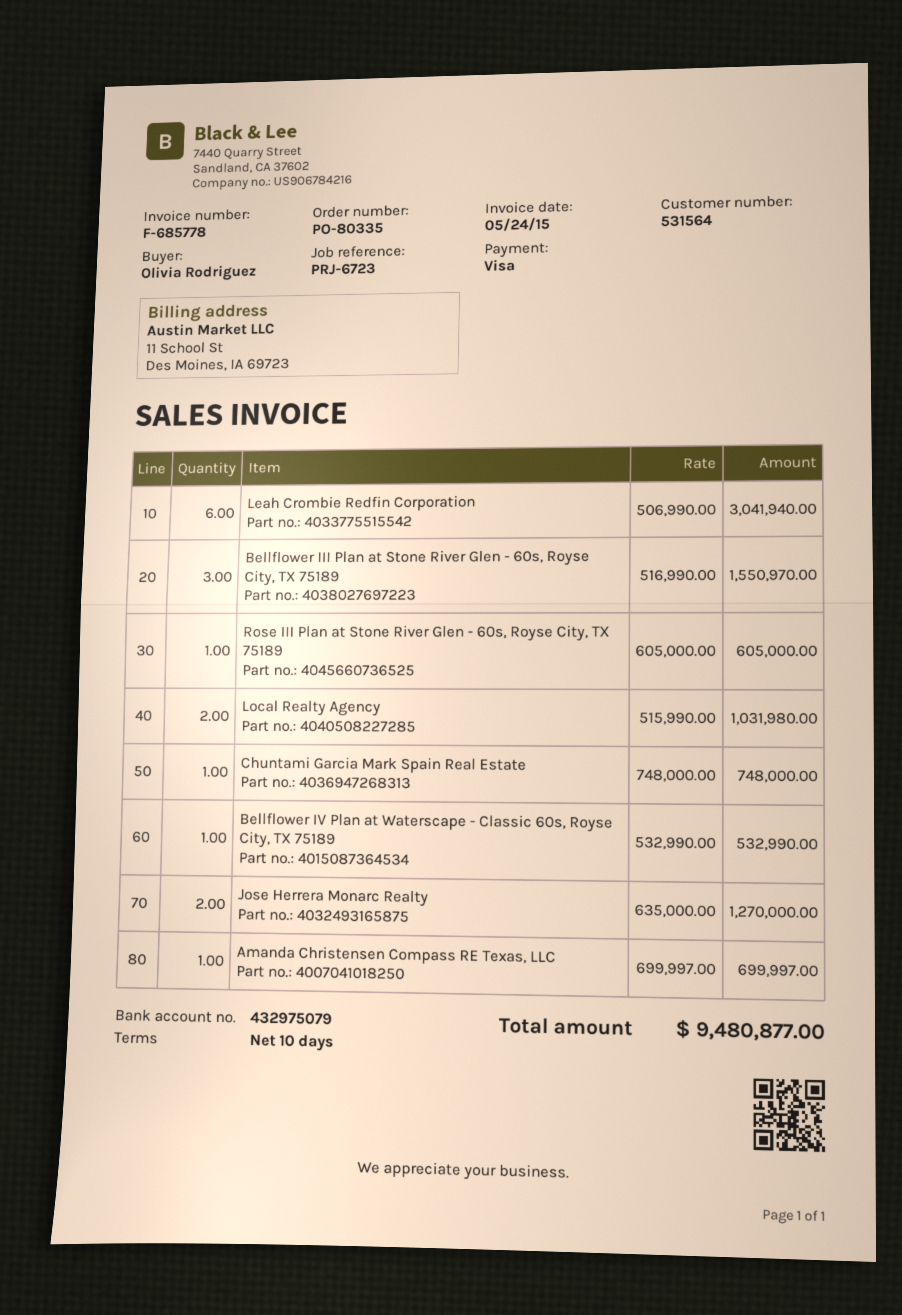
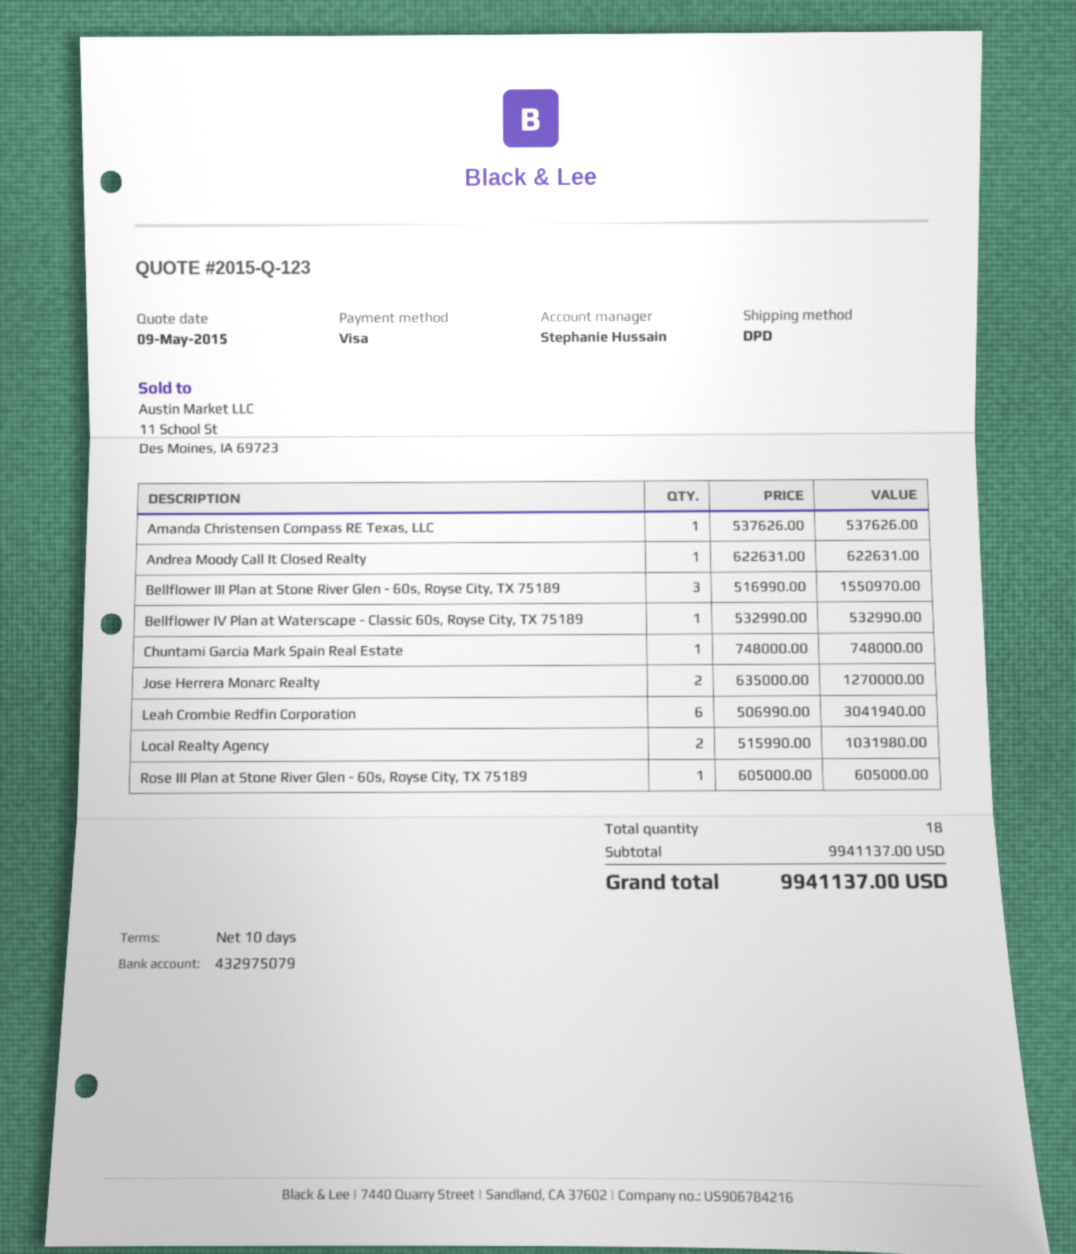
Amanda Christensen Compass RE Texas, LLC: 1 x 699997.00 = 699997.00 -> 1 x 537626.00 = 537626.00
Andrea Moody Call It Closed Realty: none -> 1 x 622631.00 = 622631.00
total: 9480877.00 -> 9941137.00

